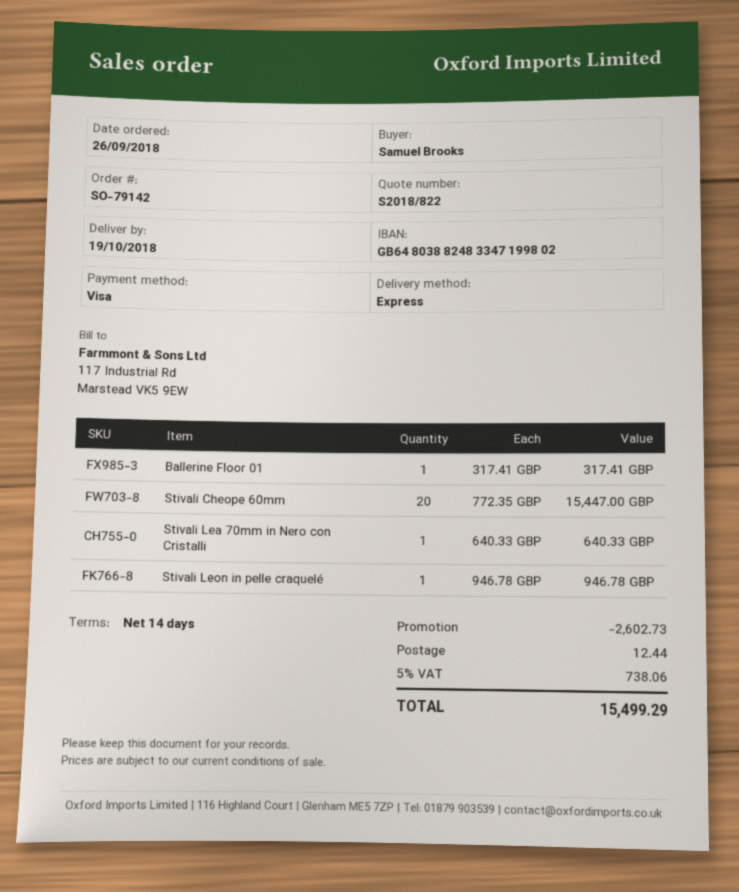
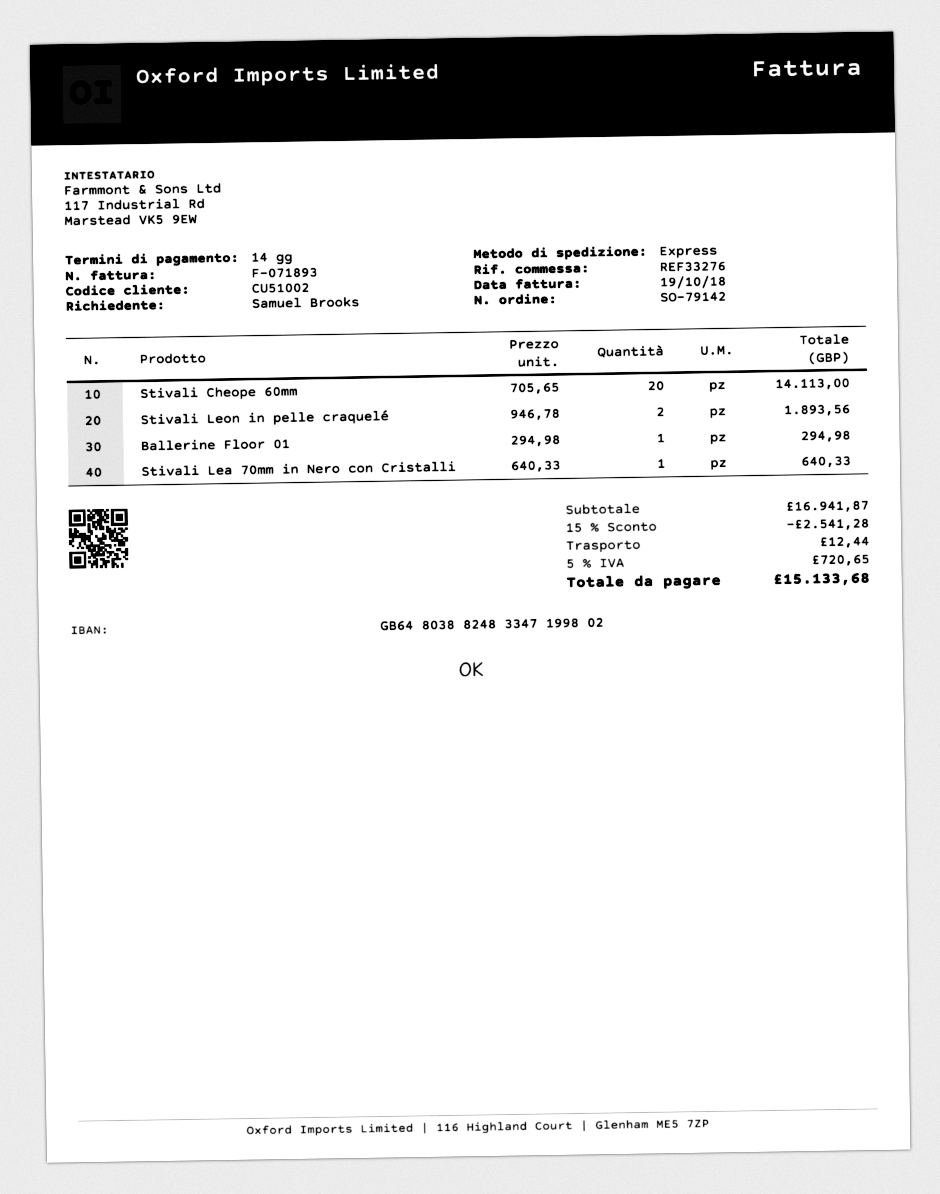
Ballerine Floor 01: 1 x 317.41 = 317.41 -> 1 x 294.98 = 294.98
Stivali Cheope 60mm: 20 x 772.35 = 15447.00 -> 20 x 705.65 = 14113.00
Stivali Leon in pelle craquelé: 1 x 946.78 = 946.78 -> 2 x 946.78 = 1893.56
discount: 2602.73 -> 2541.28
tax: 5% = 738.06 -> 5% = 720.65
total: 15499.29 -> 15133.68

